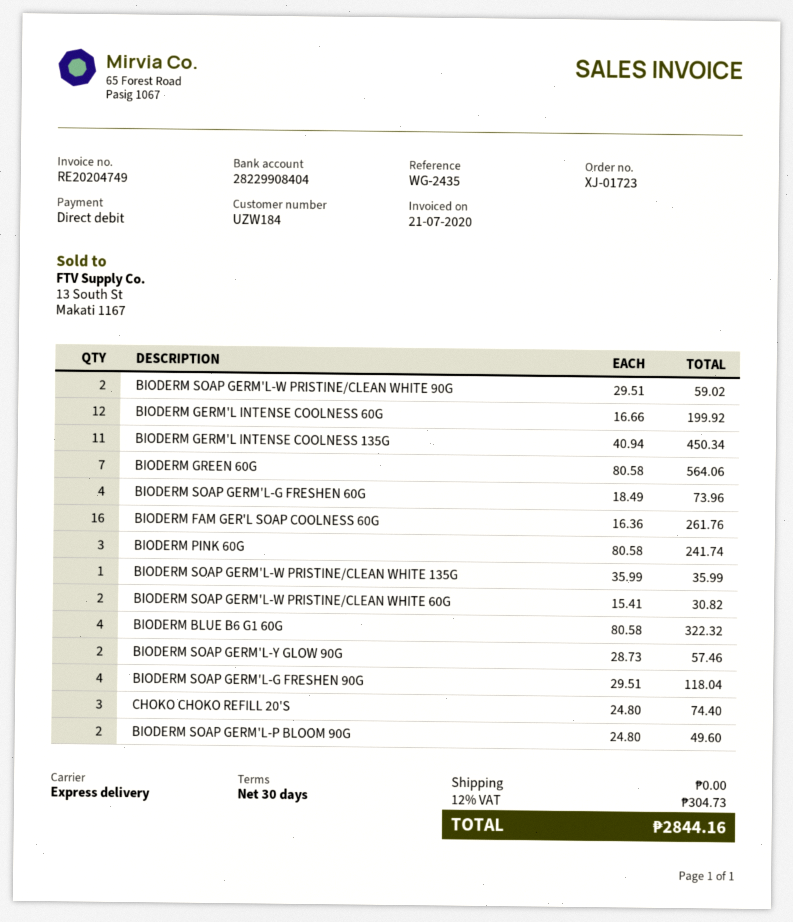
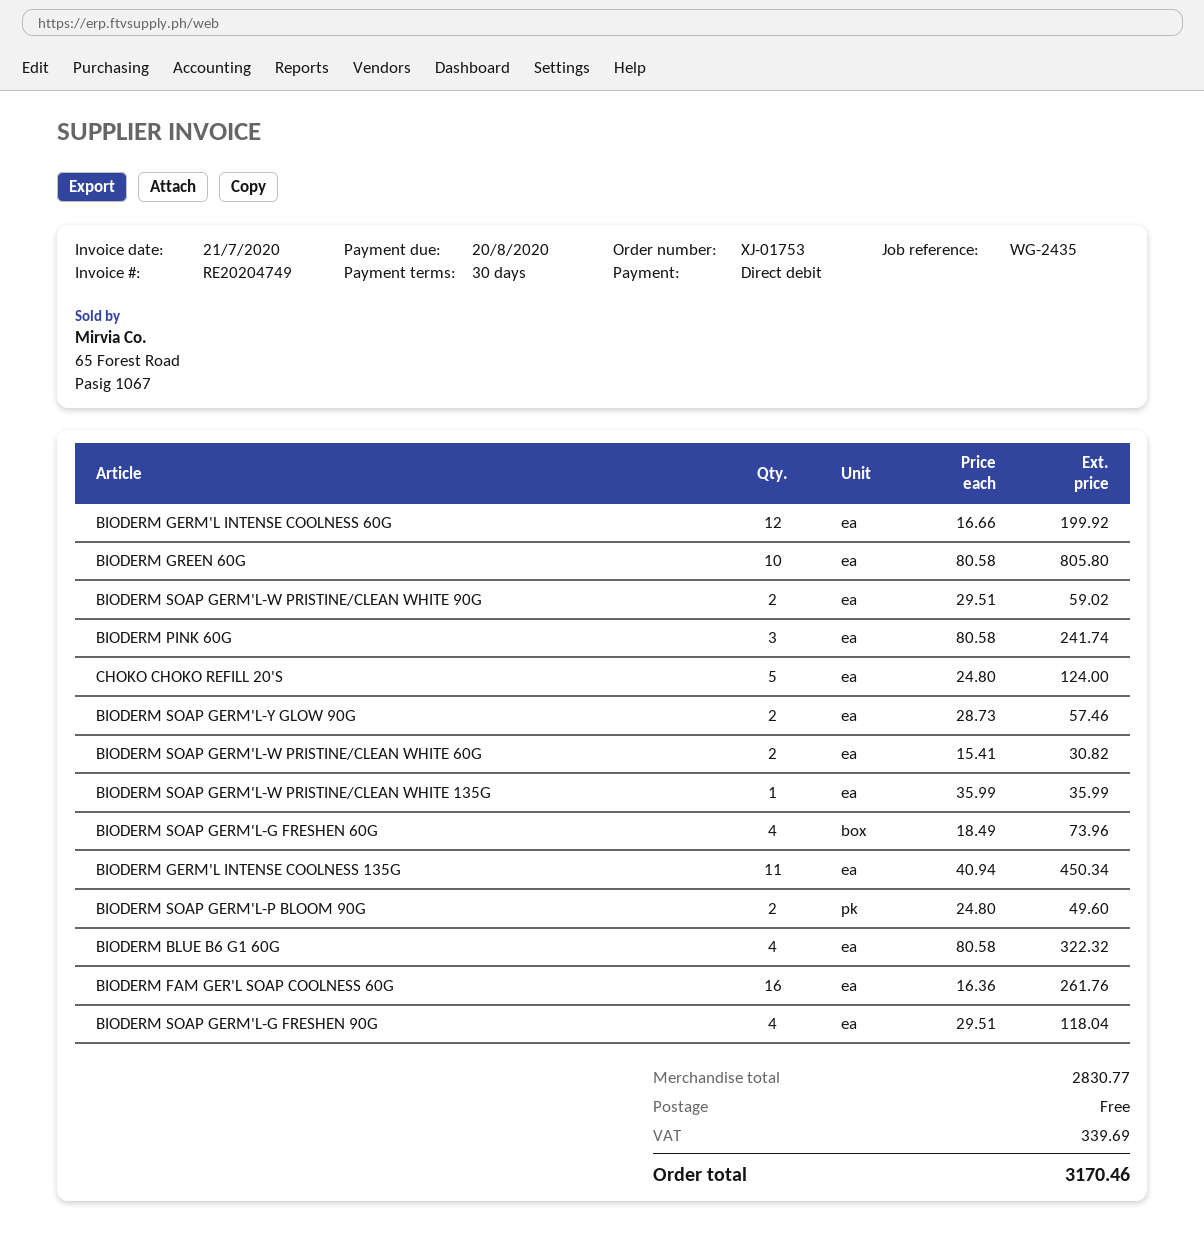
order number: XJ-01723 -> XJ-01753
BIODERM GREEN 60G: 7 x 80.58 = 564.06 -> 10 x 80.58 = 805.80
CHOKO CHOKO REFILL 20'S: 3 x 24.80 = 74.40 -> 5 x 24.80 = 124.00
tax: 304.73 -> 339.69
total: 2844.16 -> 3170.46

